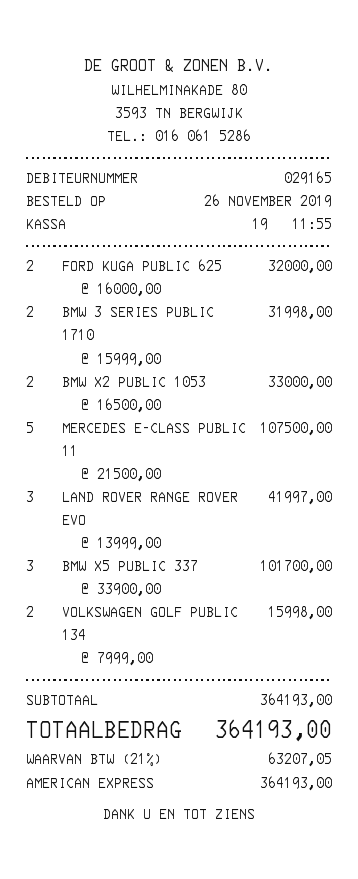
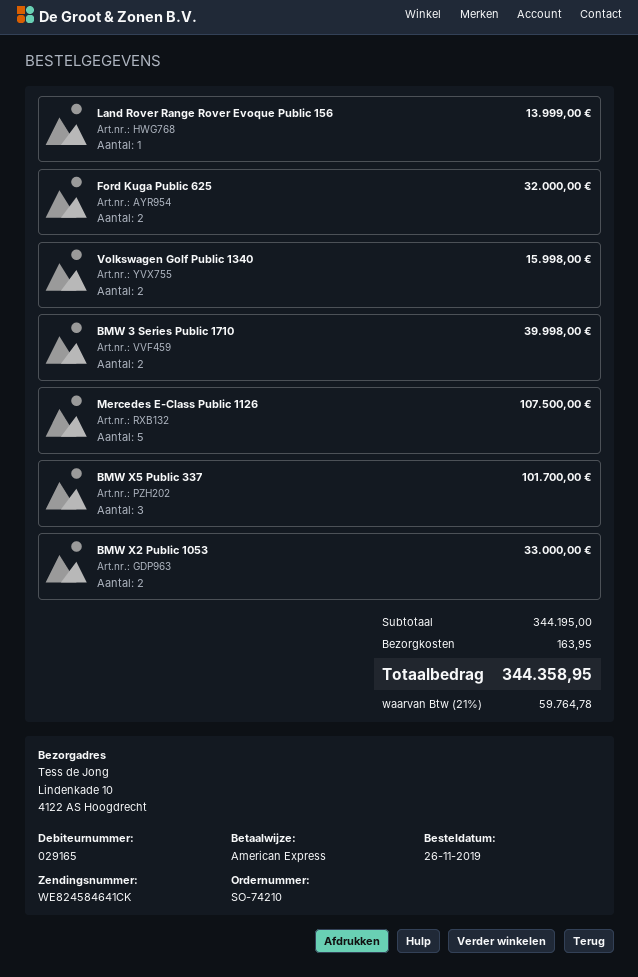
BMW 3 SERIES PUBLIC 1710: 2 for 31998.00 -> 2 for 39998.00
LAND ROVER RANGE ROVER EVO: 3 for 41997.00 -> 1 for 13999.00
subtotal: 364193.00 -> 344195.00
shipping: none -> 163.95
tax: 21% = 63207.05 -> 21% = 59764.78
total: 364193.00 -> 344358.95

